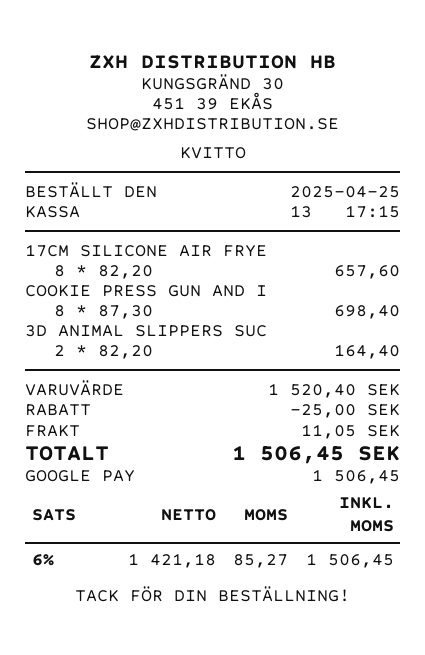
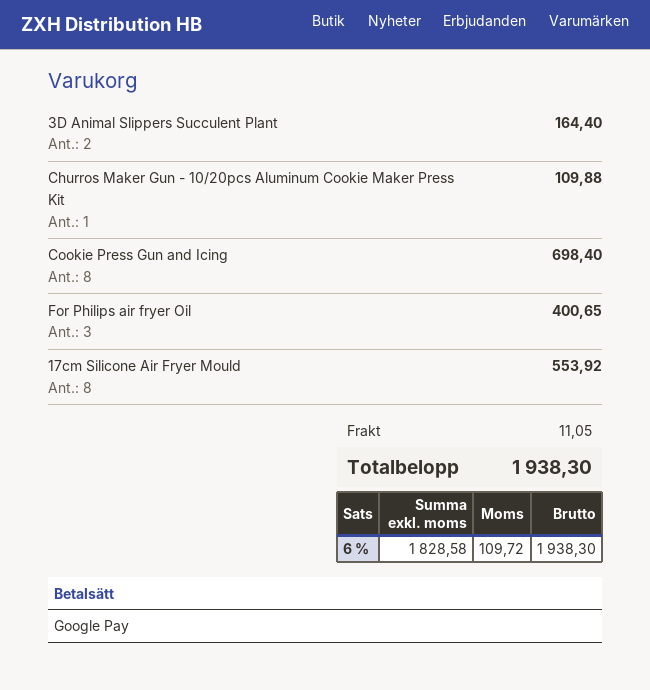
17CM SILICONE AIR FRYE: 8 for 657.60 -> 8 for 553.92
Churros Maker Gun - 10/20pcs Aluminum Cookie Maker Press Kit: none -> 1 for 109.88
For Philips air fryer Oil: none -> 3 for 400.65
discount: 25.00 -> none
net: 1421.18 -> 1828.58
tax: 6% = 85.27 -> 6% = 109.72
total: 1506.45 -> 1938.30

